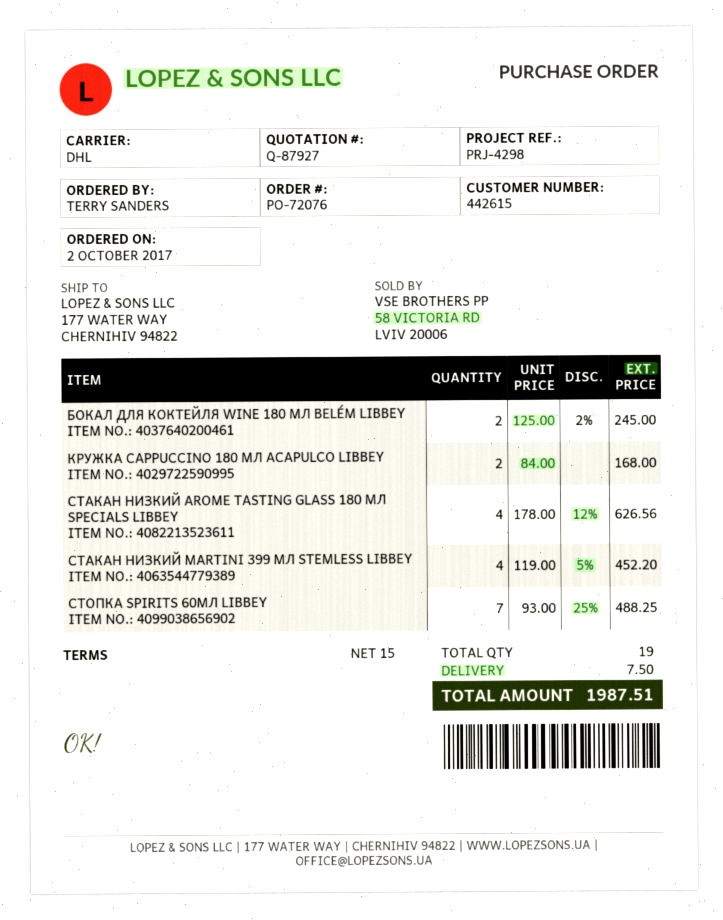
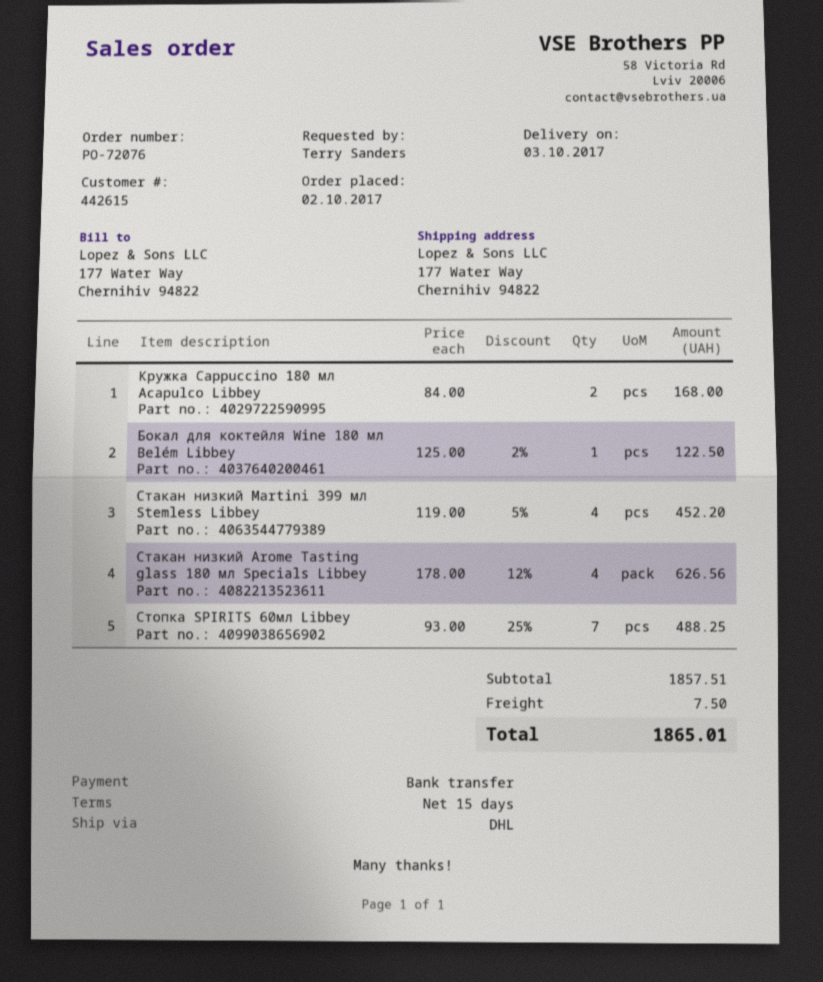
БОКАЛ ДЛЯ КОКТЕЙЛЯ WINE 180 МЛ BELÉM LIBBEY: 2 x 125.00 - 2% = 245.00 -> 1 x 125.00 - 2% = 122.50
total: 1987.51 -> 1865.01

